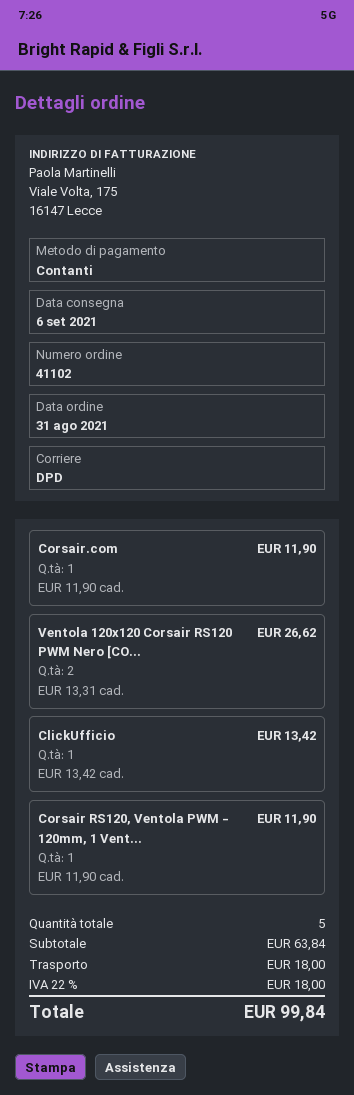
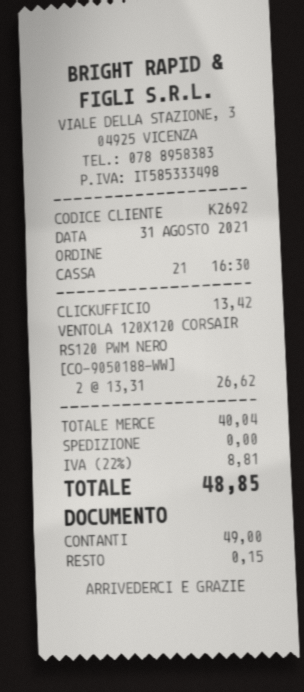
Corsair.com: 1 x 11.90 = 11.90 -> none
Corsair RS120, Ventola PWM - 120mm, 1 Vent...: 1 x 11.90 = 11.90 -> none
subtotal: 63.84 -> 40.04
shipping: 18.00 -> 0.00
tax: 22% = 18.00 -> 22% = 8.81
total: 99.84 -> 48.85

